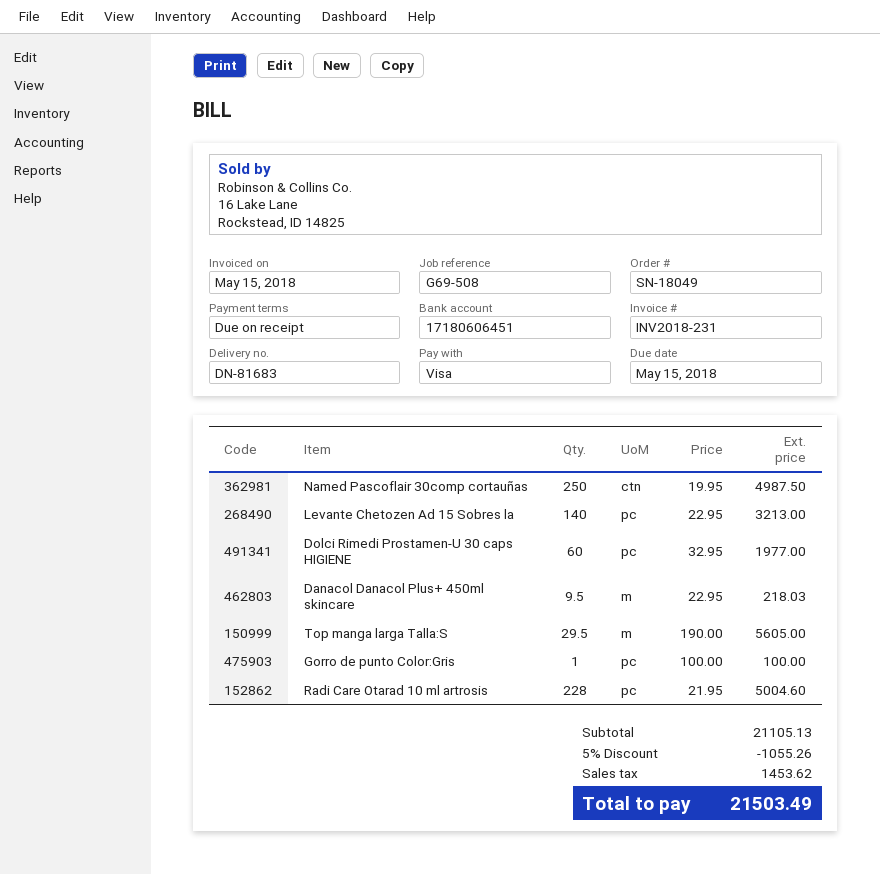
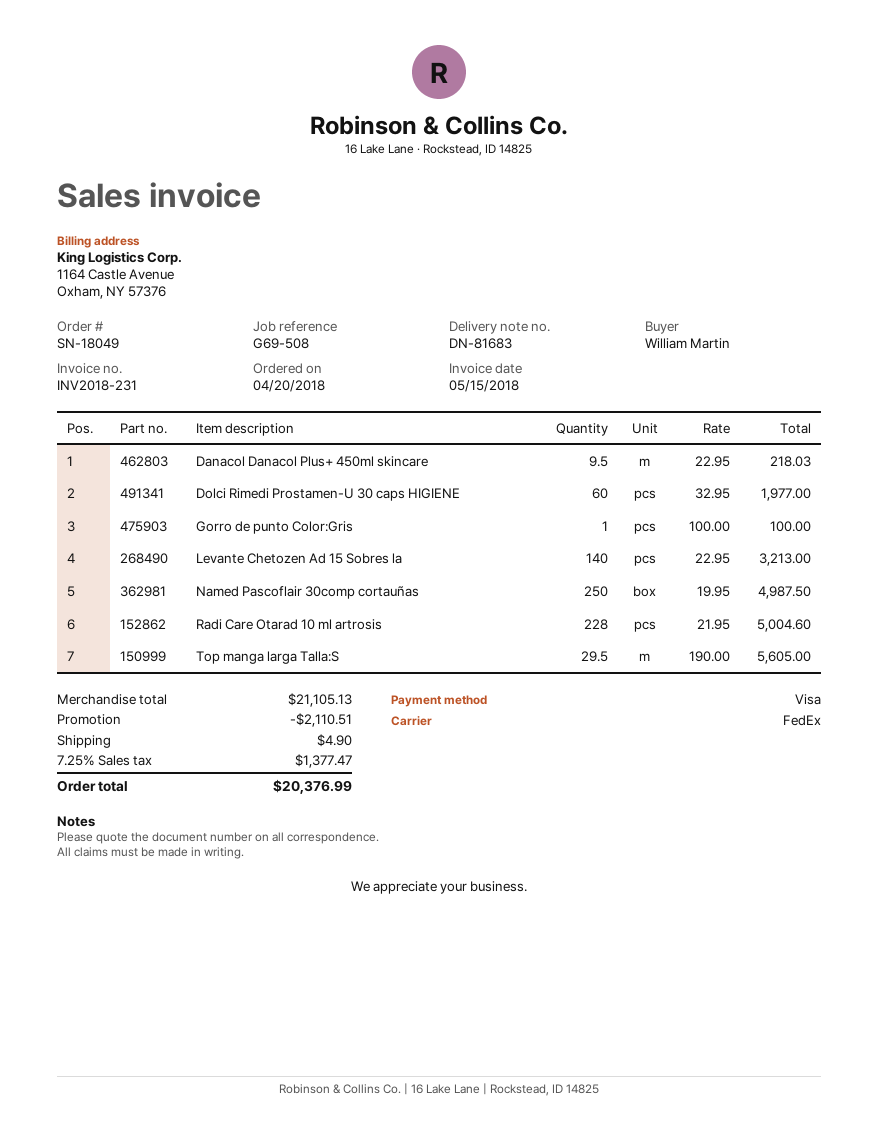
discount: 1055.26 -> 2110.51
shipping: none -> 4.90
tax: 1453.62 -> 1377.47
total: 21503.49 -> 20376.99

